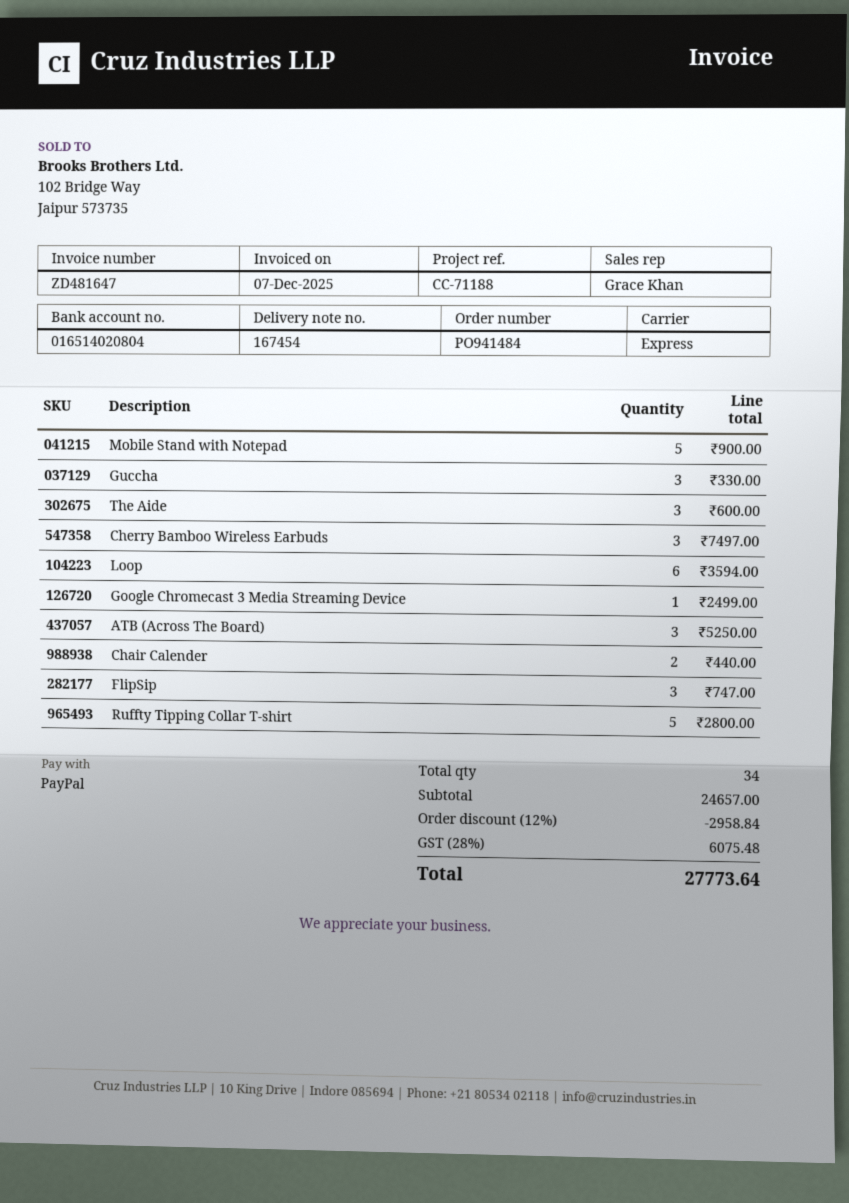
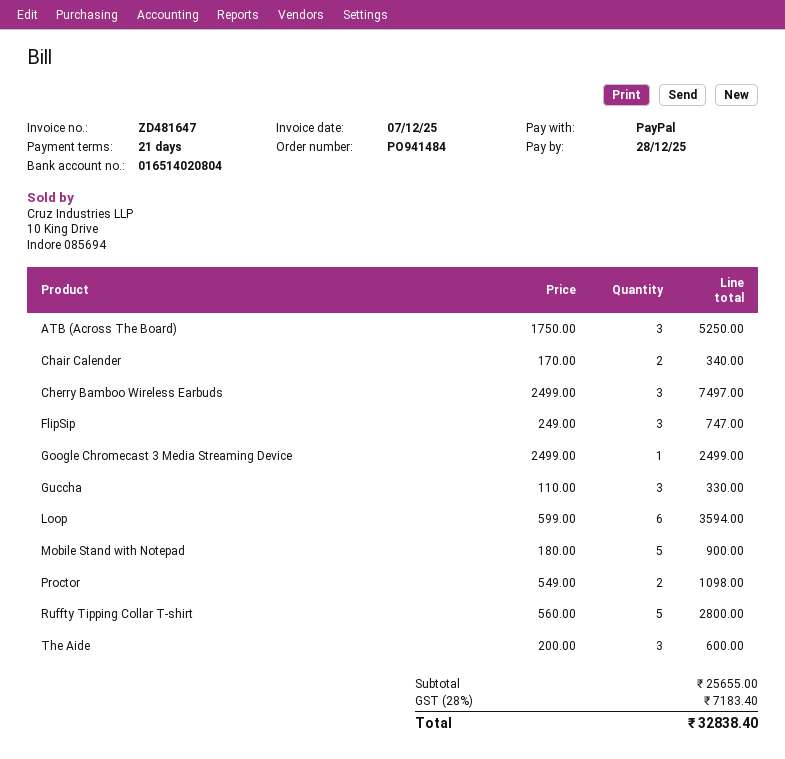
Chair Calender: 2 for 440.00 -> 2 for 340.00
Proctor: none -> 2 for 1098.00
subtotal: 24657.00 -> 25655.00
discount: 12% = 2958.84 -> none
tax: 28% = 6075.48 -> 28% = 7183.40
total: 27773.64 -> 32838.40

